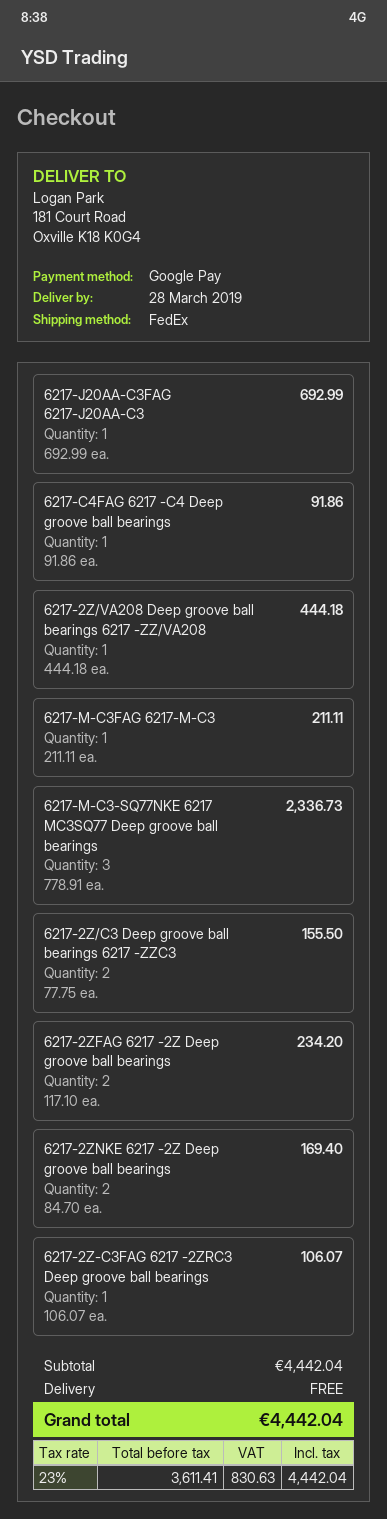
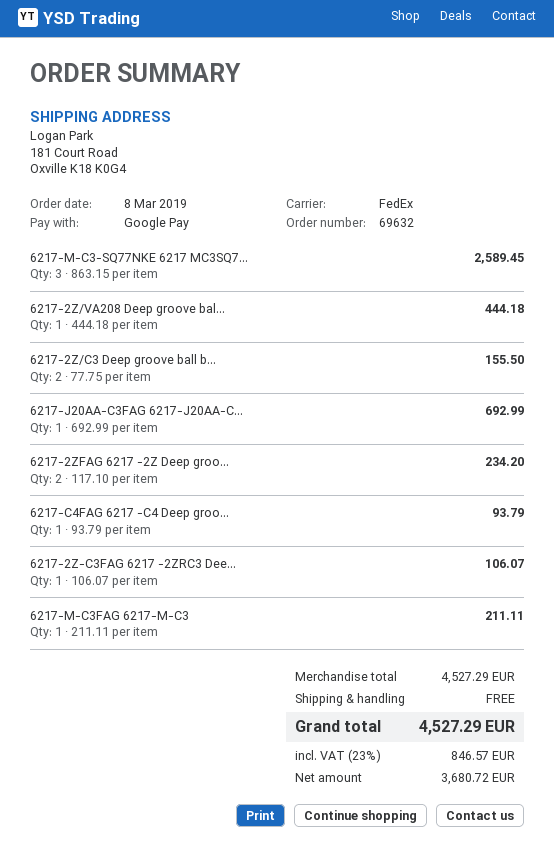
6217-C4FAG 6217 -C4 Deep groove ball bearings: 1 x 91.86 = 91.86 -> 1 x 93.79 = 93.79
6217-M-C3-SQ77NKE 6217 MC3SQ77 Deep groove ball bearings: 3 x 778.91 = 2336.73 -> 3 x 863.15 = 2589.45
6217-2ZNKE 6217 -2Z Deep groove ball bearings: 2 x 84.70 = 169.40 -> none
subtotal: 4442.04 -> 4527.29
net: 3611.41 -> 3680.72
tax: 23% = 830.63 -> 23% = 846.57
total: 4442.04 -> 4527.29

